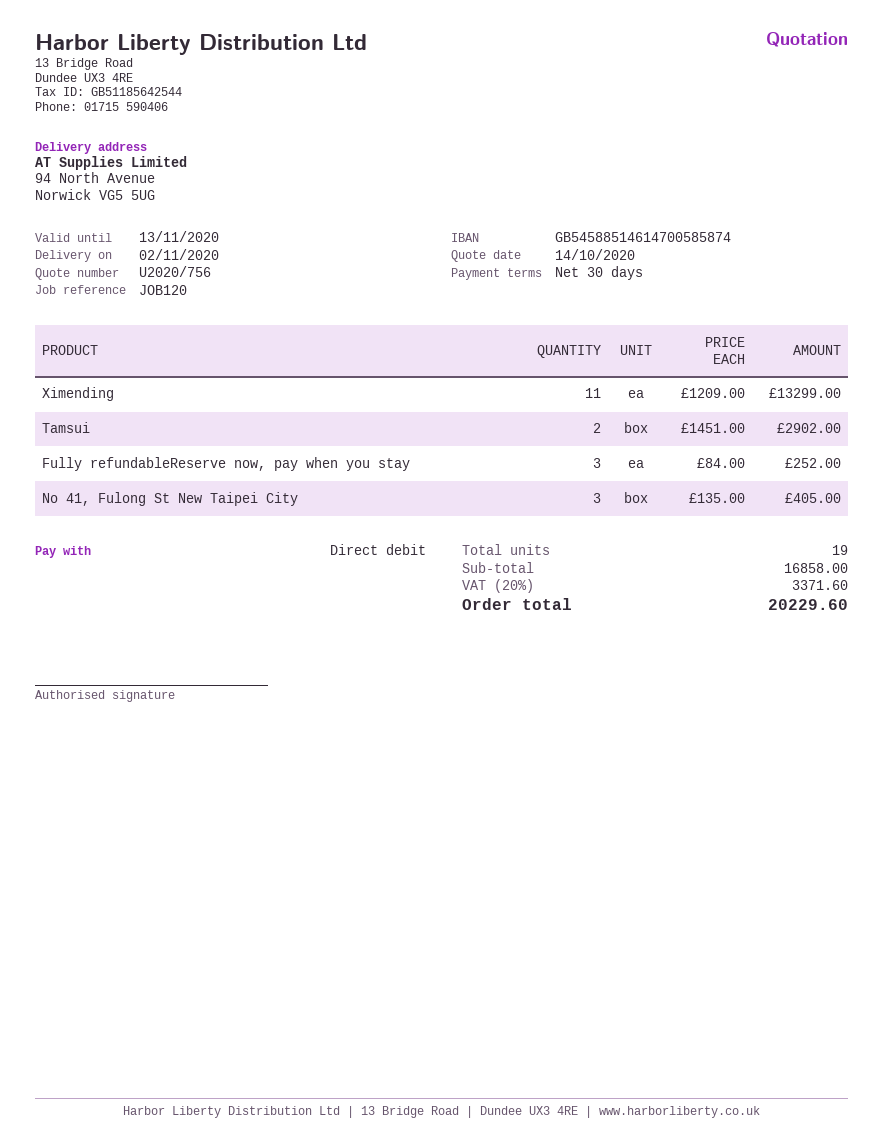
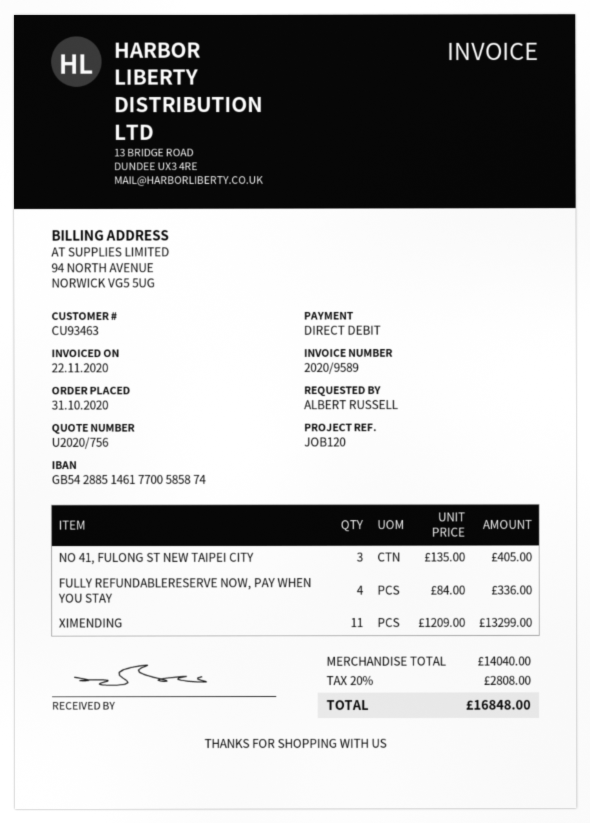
bank account: GB54588514614700585874 -> GB54288514617700585874
Tamsui: 2 x 1451.00 = 2902.00 -> none
Fully refundableReserve now, pay when you stay: 3 x 84.00 = 252.00 -> 4 x 84.00 = 336.00
subtotal: 16858.00 -> 14040.00
tax: 20% = 3371.60 -> 20% = 2808.00
total: 20229.60 -> 16848.00

